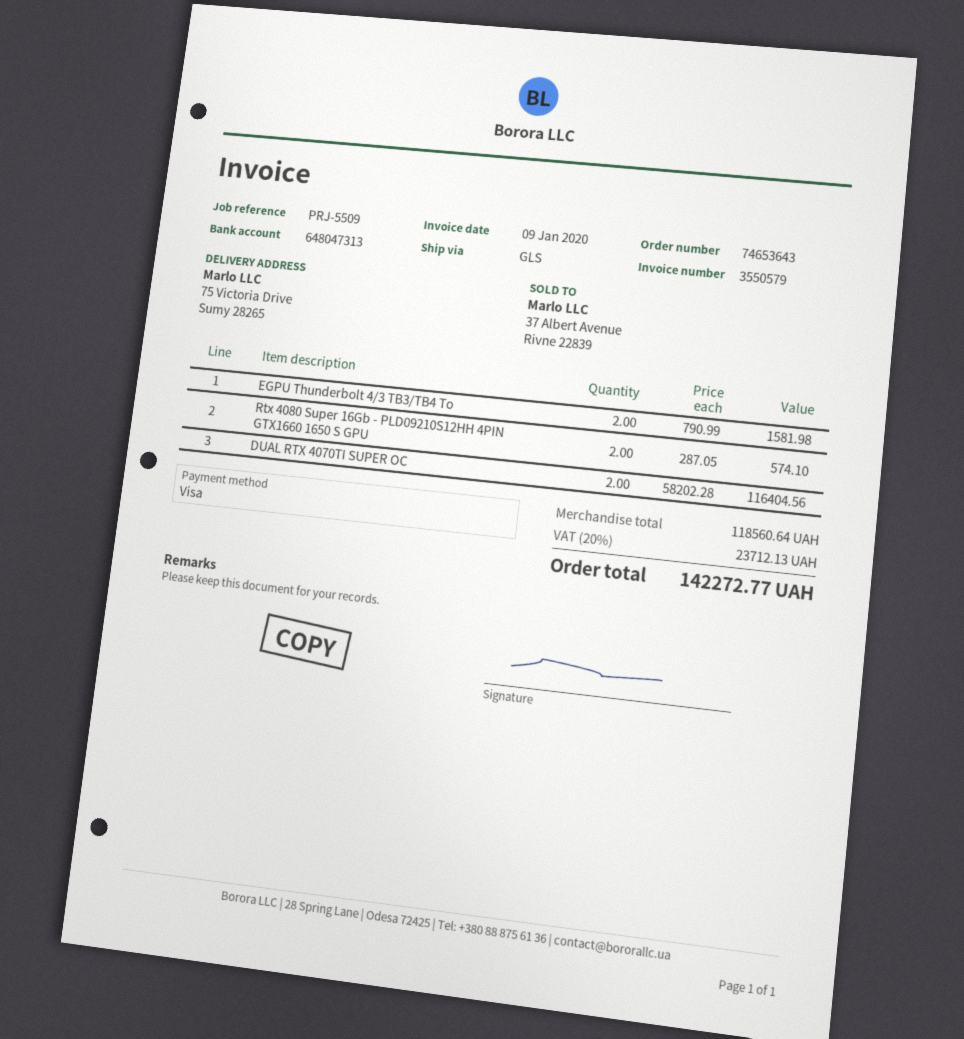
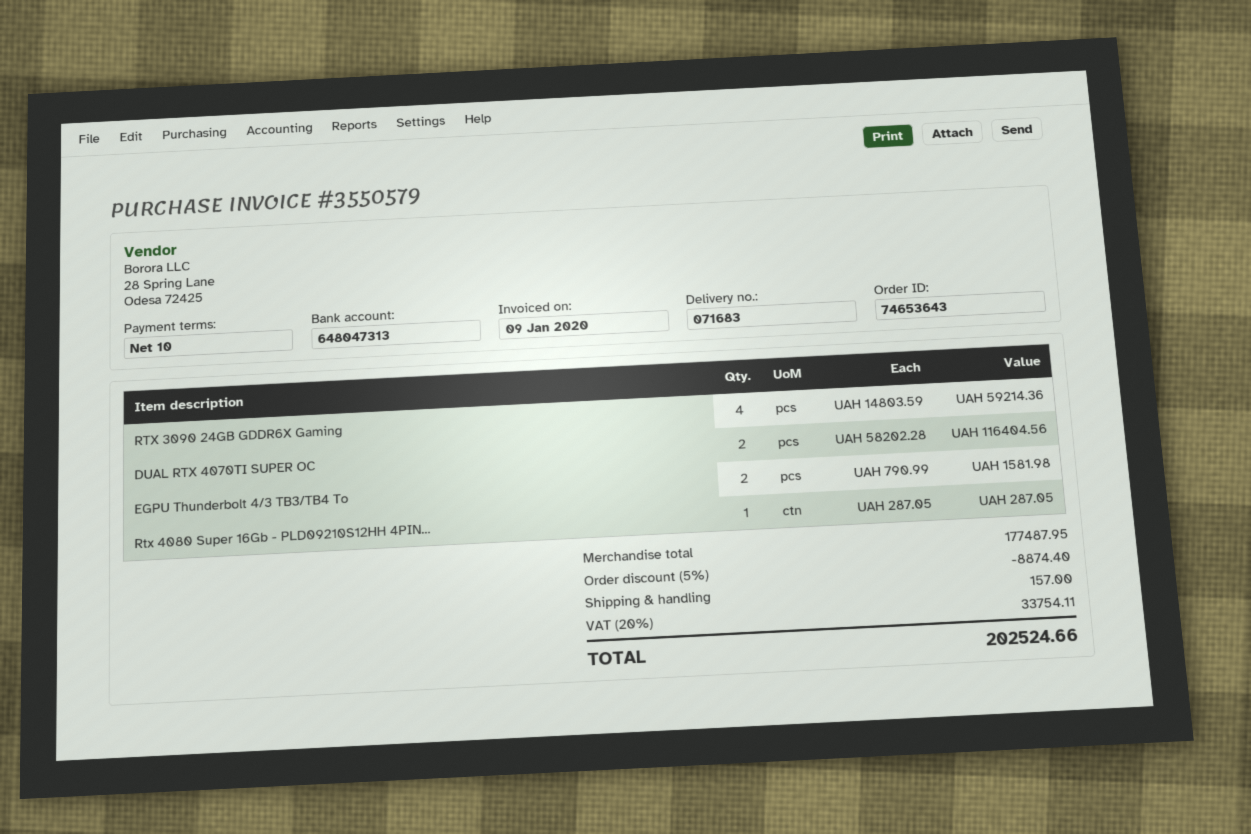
Rtx 4080 Super 16Gb - PLD09210S12HH 4PIN GTX1660 1650 S GPU: 2 x 287.05 = 574.10 -> 1 x 287.05 = 287.05
RTX 3090 24GB GDDR6X Gaming: none -> 4 x 14803.59 = 59214.36
subtotal: 118560.64 -> 177487.95
discount: none -> 5% = 8874.40
shipping: none -> 157.00
tax: 20% = 23712.13 -> 20% = 33754.11
total: 142272.77 -> 202524.66

